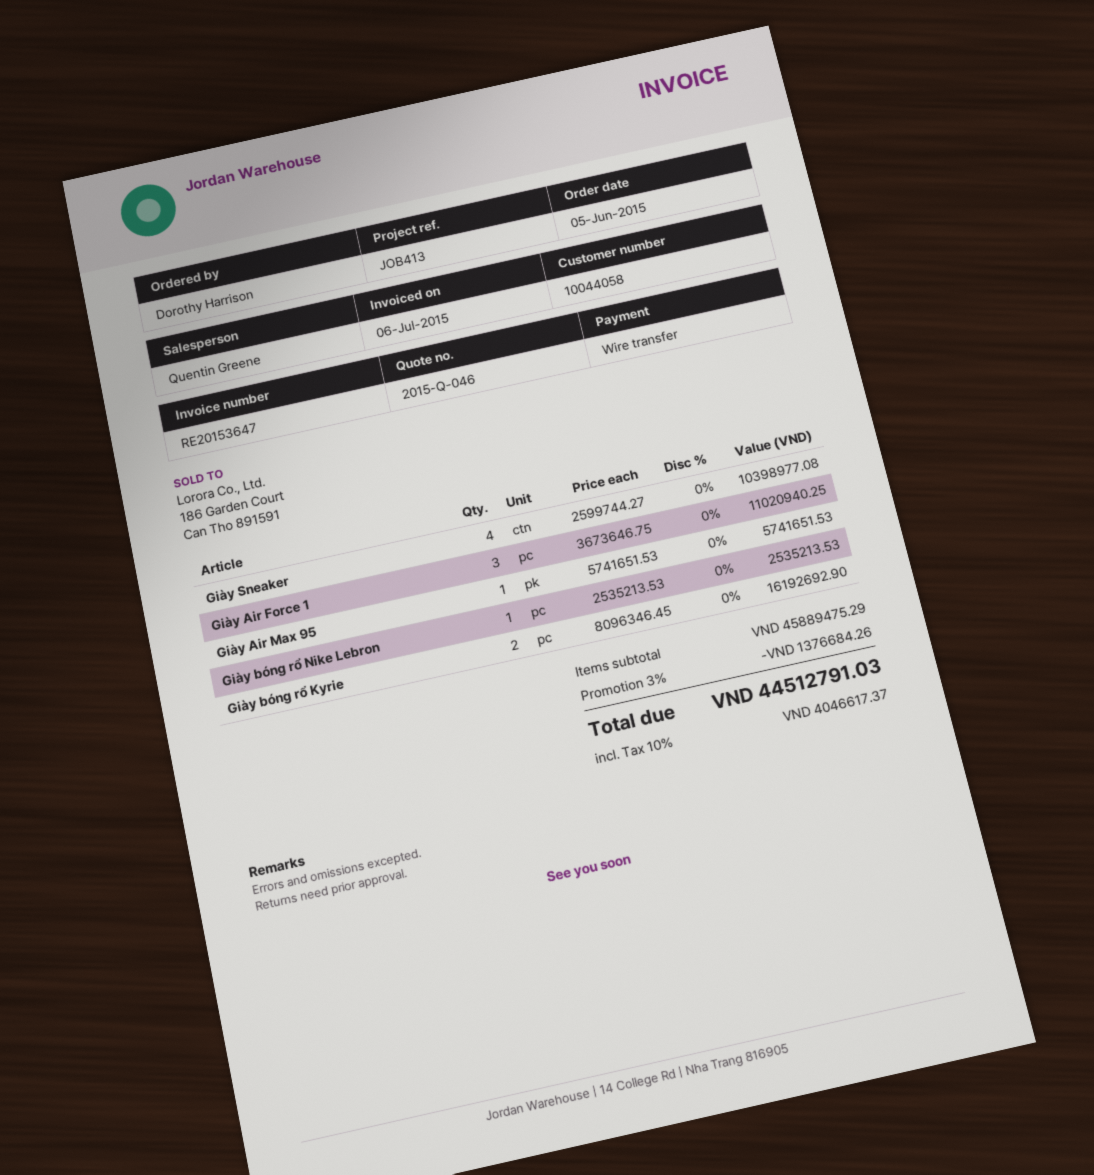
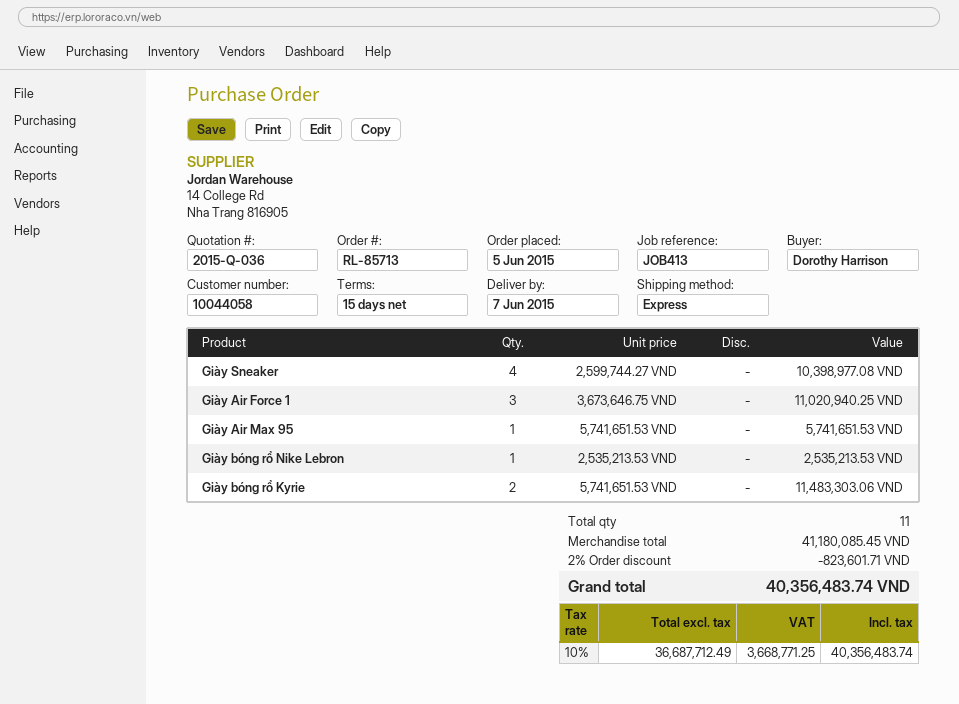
quote number: 2015-Q-046 -> 2015-Q-036
Giày bóng rổ Kyrie: 2 x 8096346.45 = 16192692.90 -> 2 x 5741651.53 = 11483303.06
subtotal: 45889475.29 -> 41180085.45
discount: 3% = 1376684.26 -> 2% = 823601.71
tax: 10% = 4046617.37 -> 10% = 3668771.25
total: 44512791.03 -> 40356483.74

